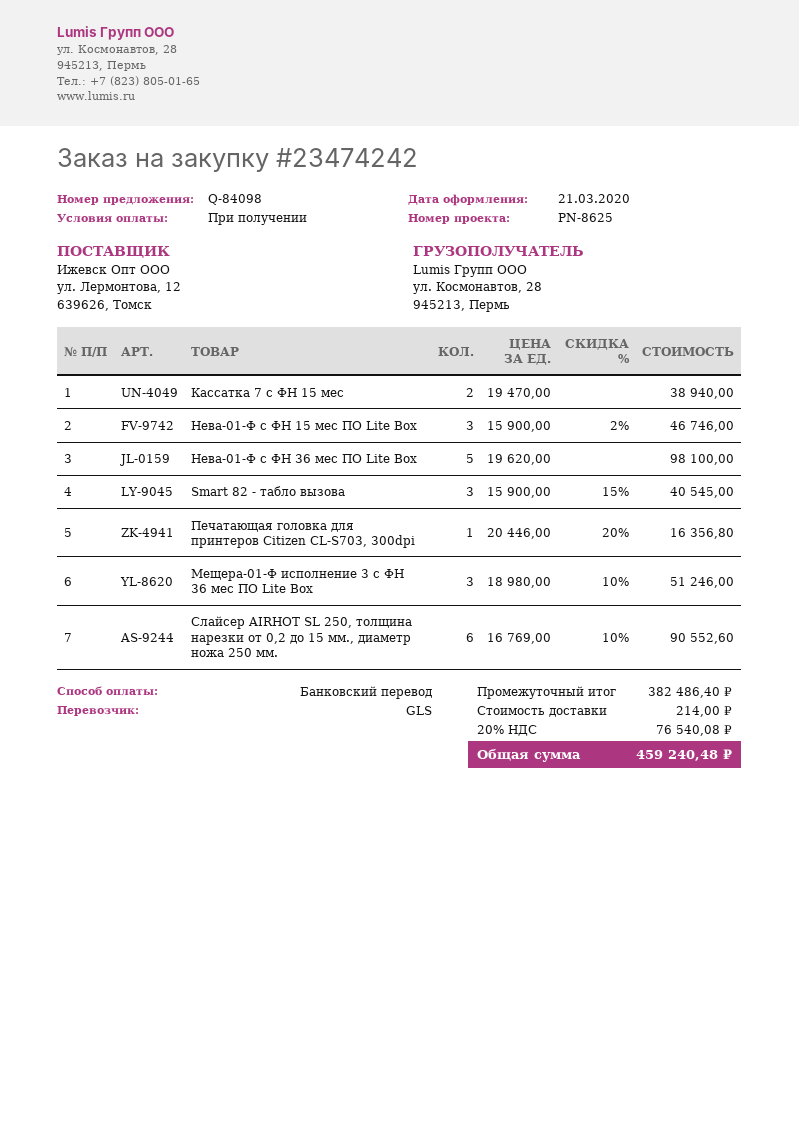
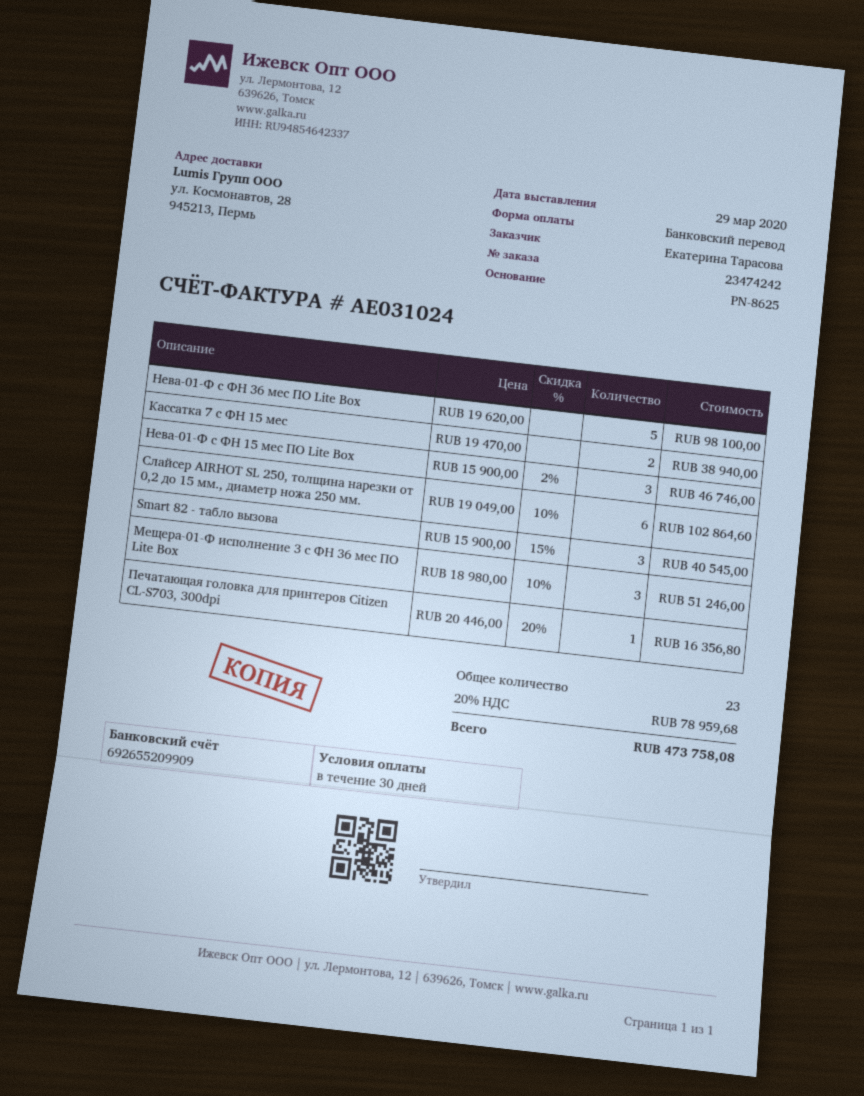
payment terms: on receipt -> 30 days
Слайсер AIRHOT SL 250, толщина нарезки от 0,2 до 15 мм., диаметр ножа 250 мм.: 6 x 16769.00 - 10% = 90552.60 -> 6 x 19049.00 - 10% = 102864.60
shipping: 214.00 -> none
tax: 20% = 76540.08 -> 20% = 78959.68
total: 459240.48 -> 473758.08

